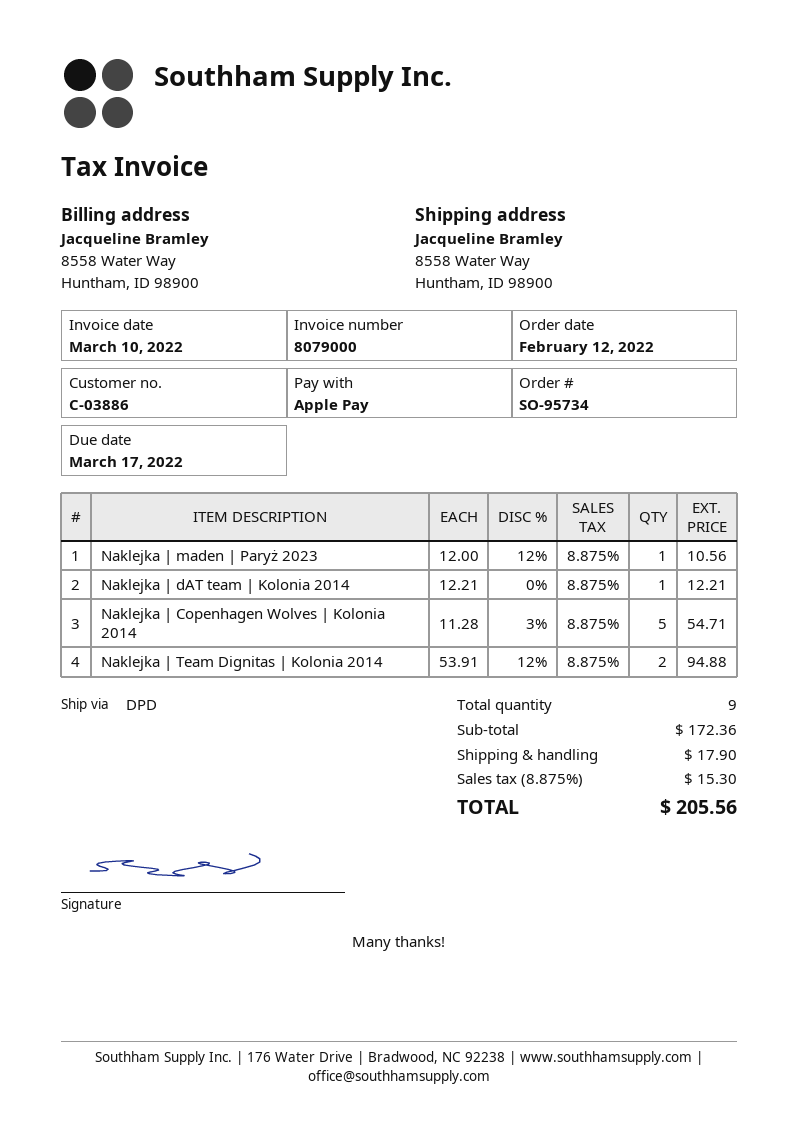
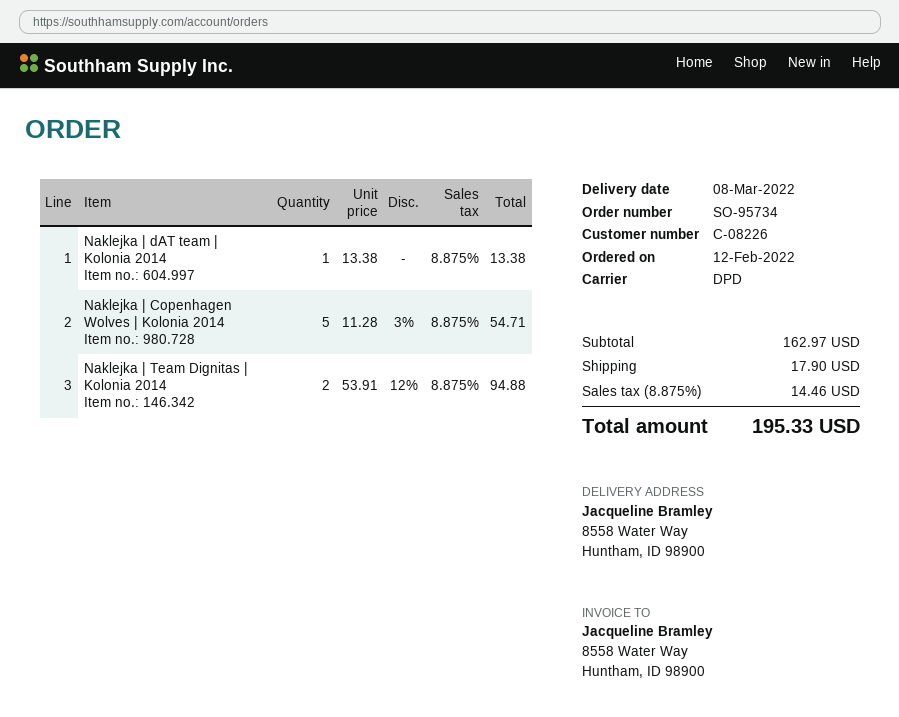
customer number: C-03886 -> C-08226
Naklejka | maden | Paryż 2023: 1 x 12.00 - 12% = 10.56 -> none
Naklejka | dAT team | Kolonia 2014: 1 x 12.21 = 12.21 -> 1 x 13.38 = 13.38
subtotal: 172.36 -> 162.97
tax: 8.875% = 15.30 -> 8.875% = 14.46
total: 205.56 -> 195.33

